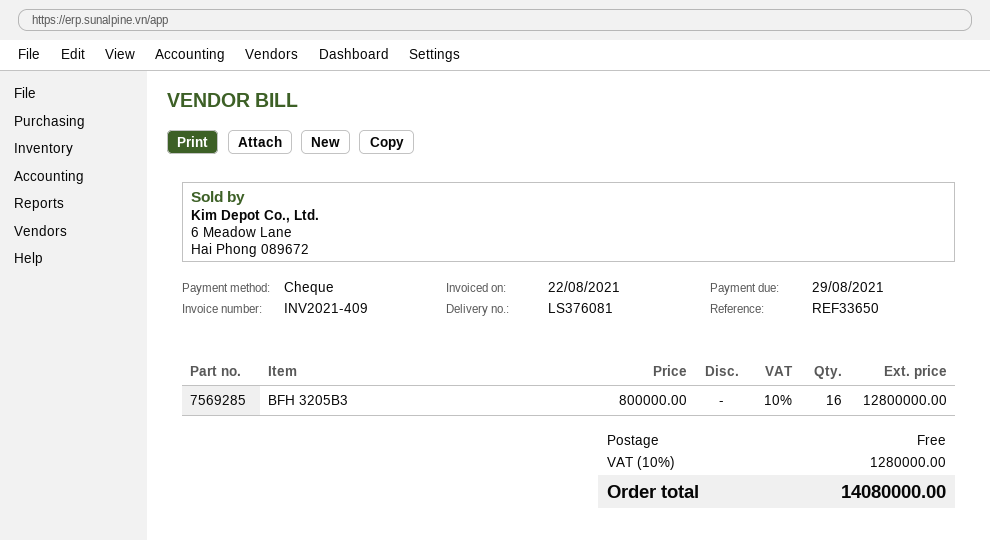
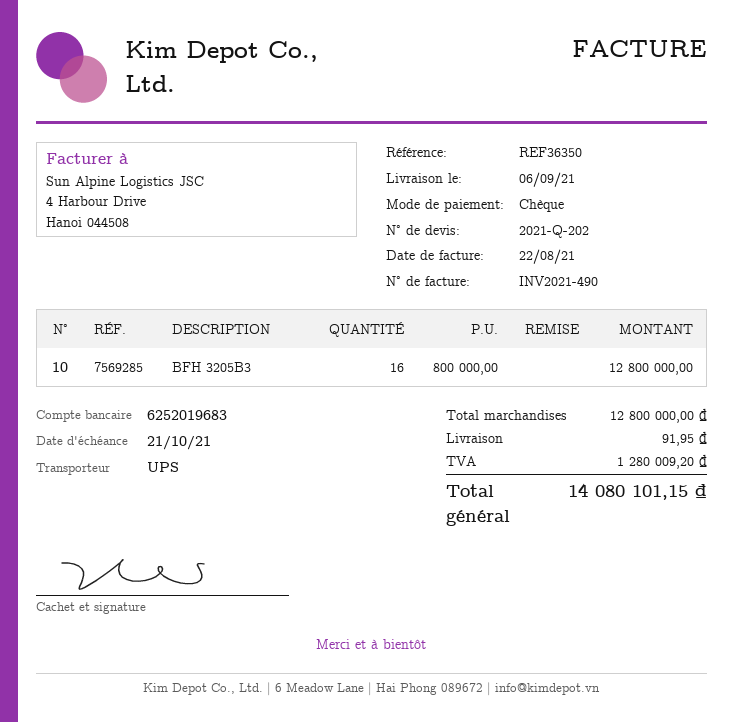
invoice number: INV2021-409 -> INV2021-490
due date: 2021-08-29 -> 2021-10-21
reference: REF33650 -> REF36350
shipping: 0.00 -> 91.95
tax: 1280000.00 -> 1280009.20
total: 14080000.00 -> 14080101.15

